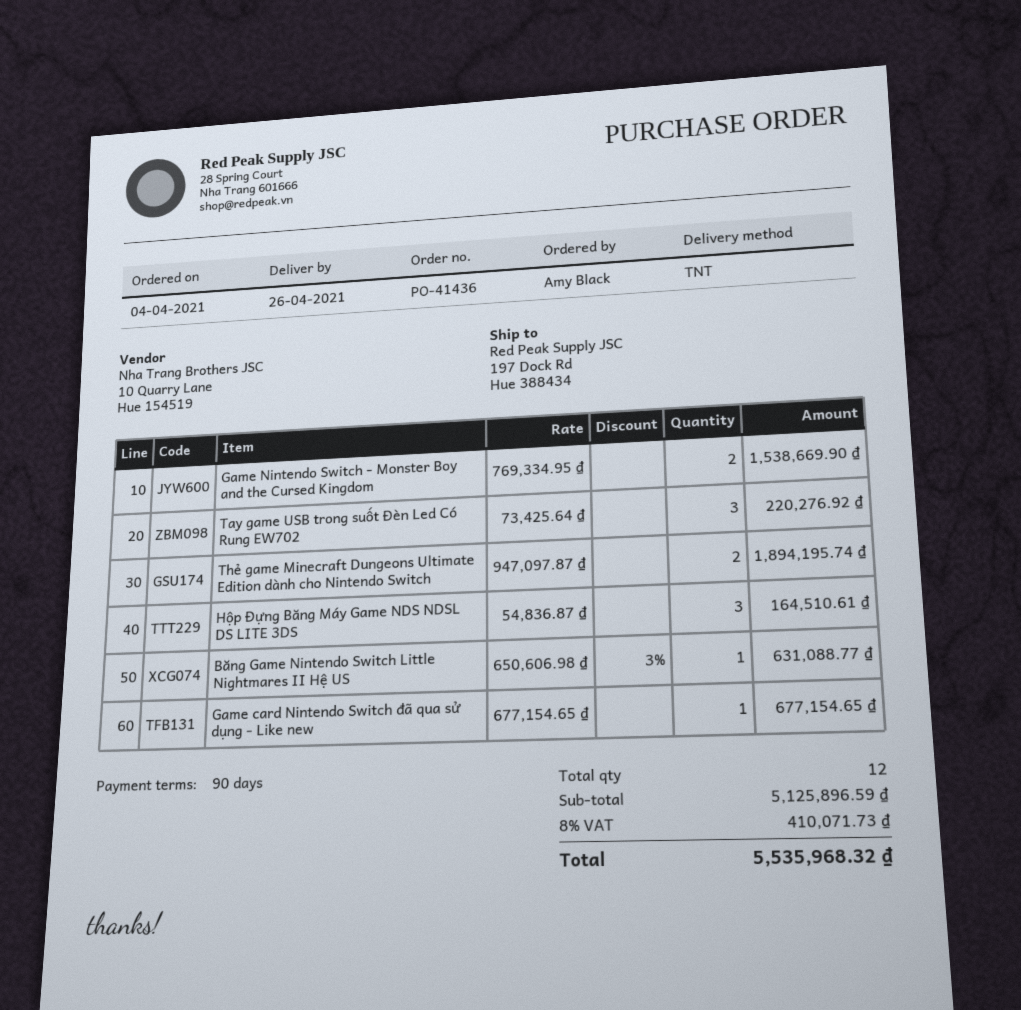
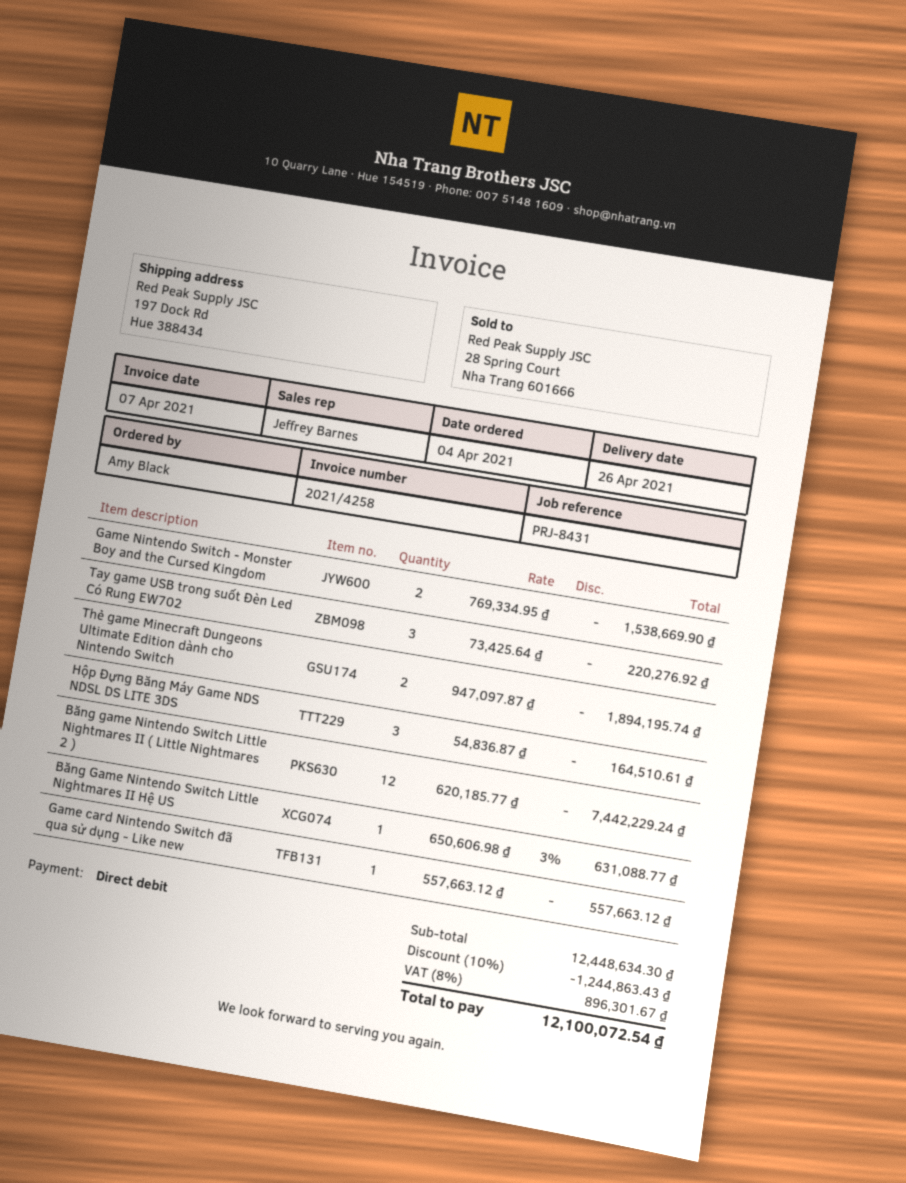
Game card Nintendo Switch đã qua sử dụng - Like new: 1 x 677154.65 = 677154.65 -> 1 x 557663.12 = 557663.12
Băng game Nintendo Switch Little Nightmares II ( Little Nightmares 2 ): none -> 12 x 620185.77 = 7442229.24
subtotal: 5125896.59 -> 12448634.30
discount: none -> 10% = 1244863.43
tax: 8% = 410071.73 -> 8% = 896301.67
total: 5535968.32 -> 12100072.54

